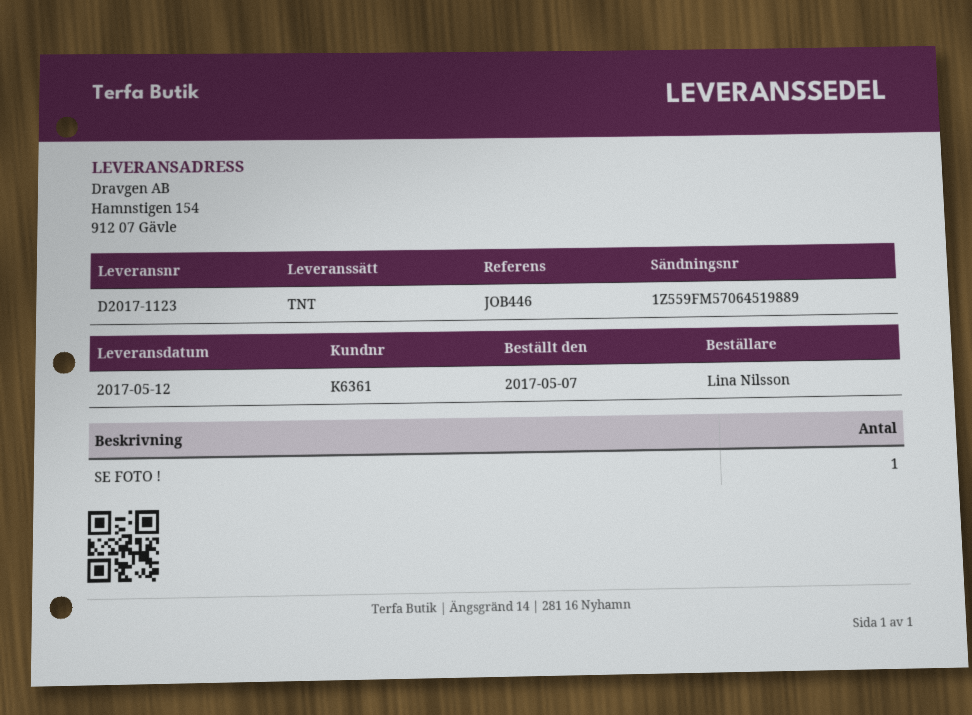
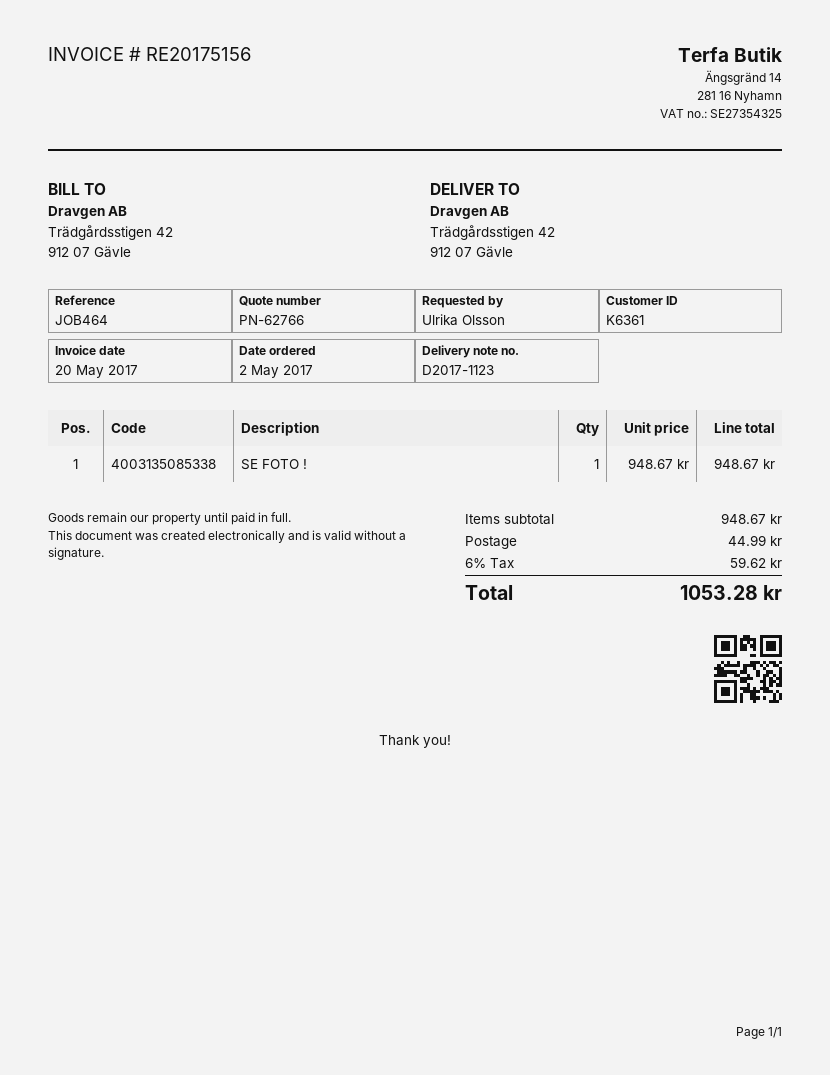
order date: 2017-05-07 -> 2017-05-02
reference: JOB446 -> JOB464
ordered by: Lina Nilsson -> Ulrika Olsson
ship to: Hamnstigen 154, 912 07 Gävle -> Trädgårdsstigen 42, 912 07 Gävle

